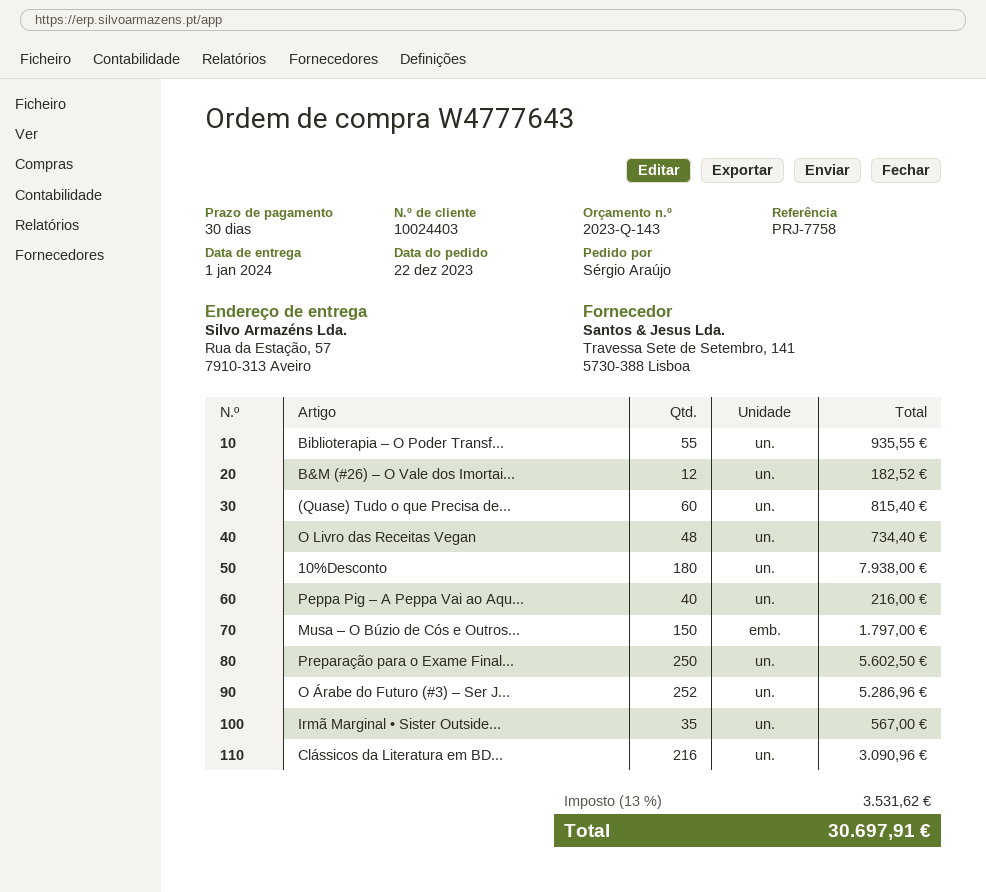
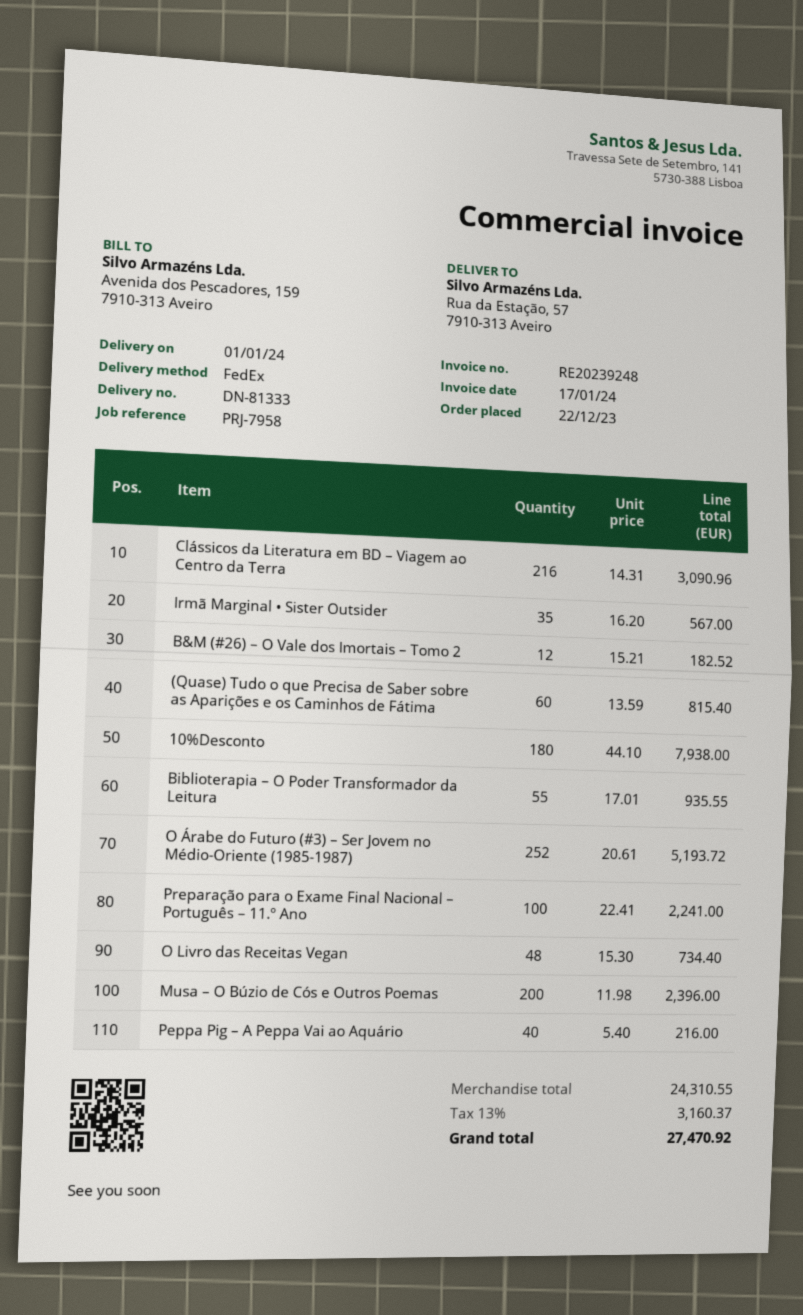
reference: PRJ-7758 -> PRJ-7958
Musa – O Búzio de Cós e Outros...: 150 for 1797.00 -> 200 for 2396.00
Preparação para o Exame Final...: 250 for 5602.50 -> 100 for 2241.00
O Árabe do Futuro (#3) – Ser J...: 252 for 5286.96 -> 252 for 5193.72
tax: 13% = 3531.62 -> 13% = 3160.37
total: 30697.91 -> 27470.92

